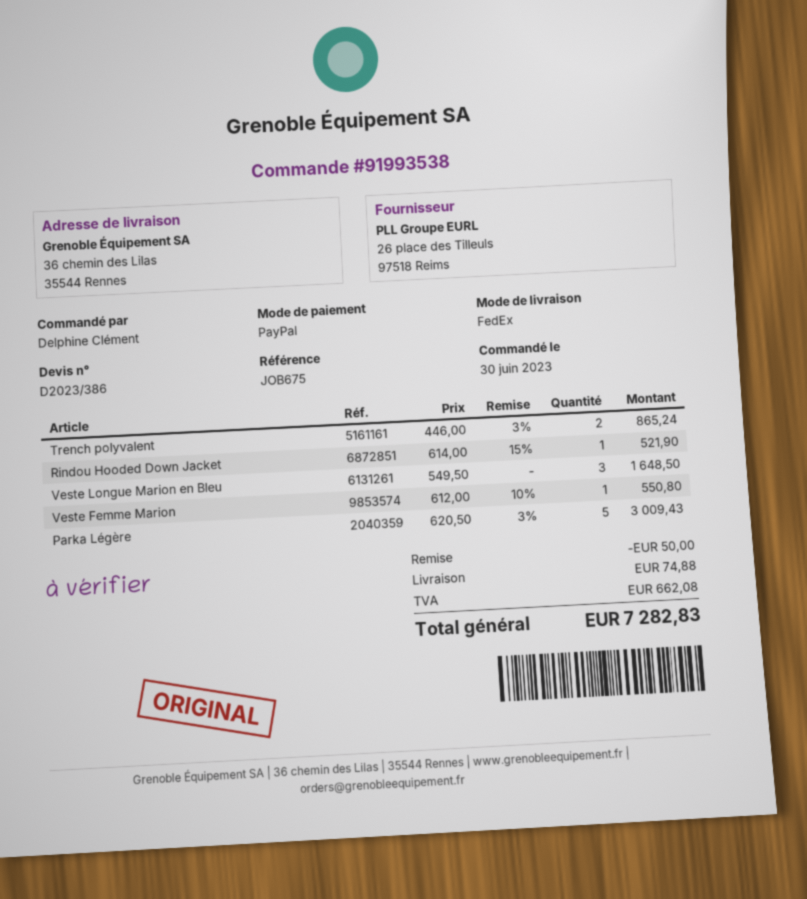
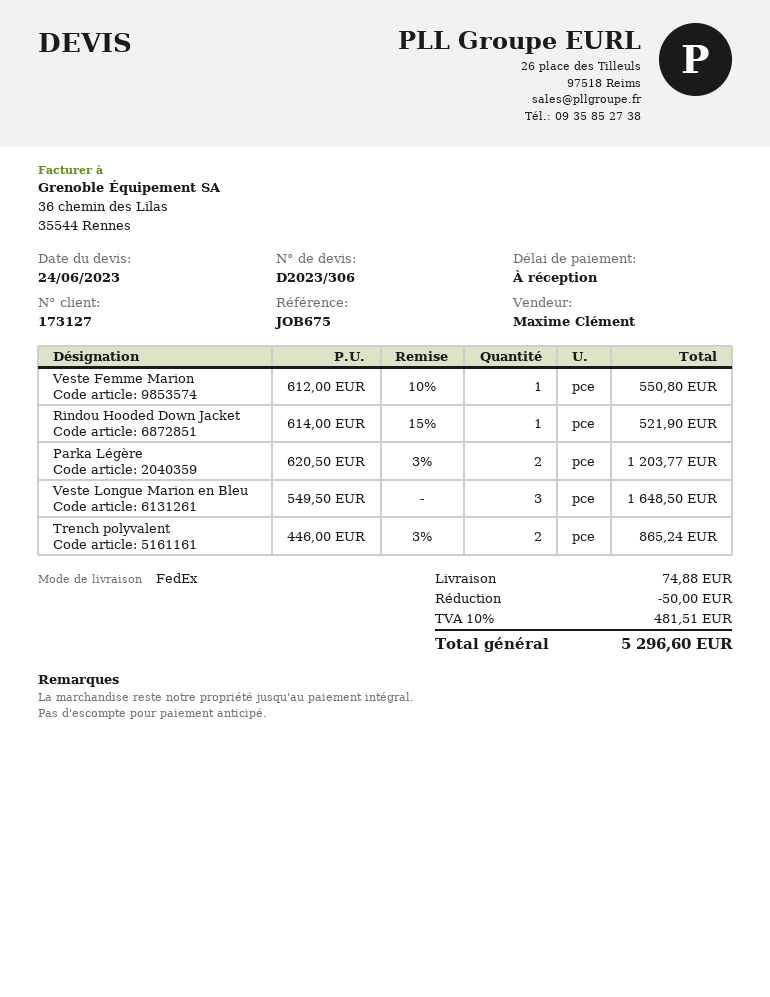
quote number: D2023/386 -> D2023/306
Parka Légère: 5 x 620.50 - 3% = 3009.43 -> 2 x 620.50 - 3% = 1203.77
tax: 662.08 -> 481.51
total: 7282.83 -> 5296.60

